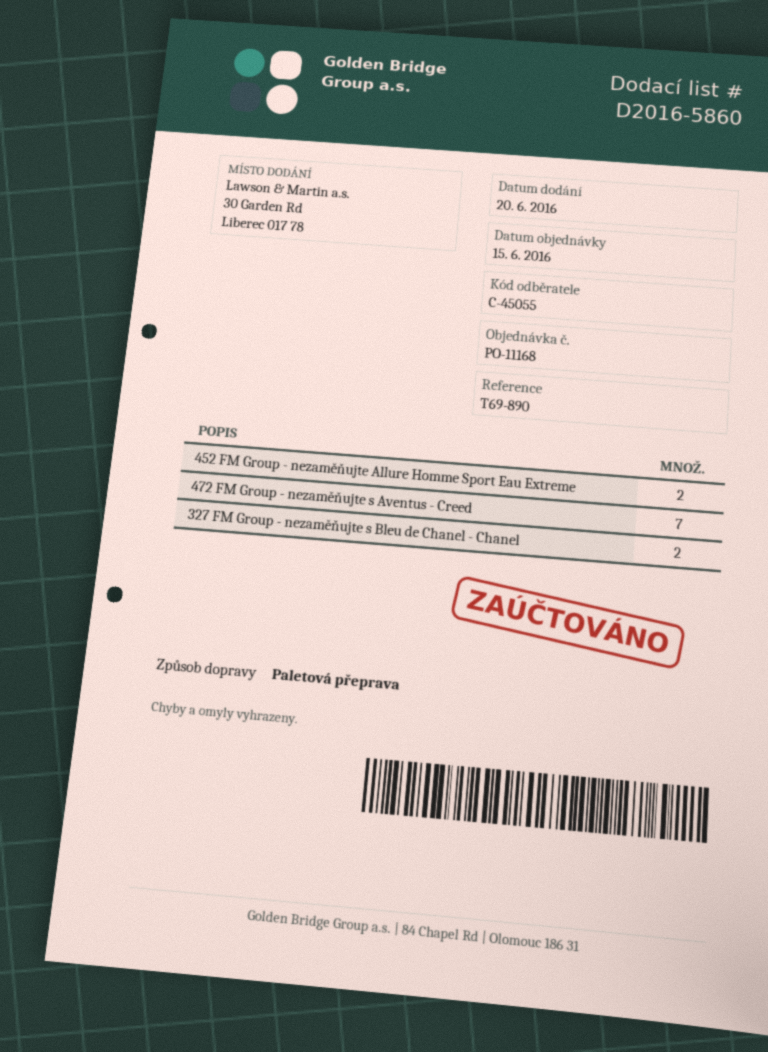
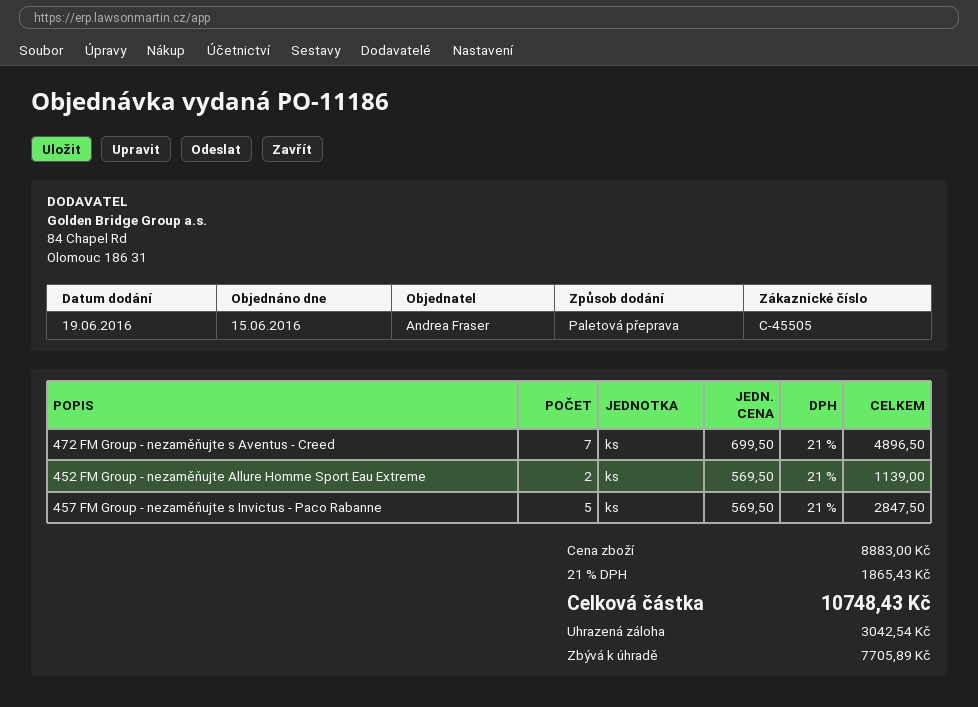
order number: PO-11168 -> PO-11186
delivery date: 2016-06-20 -> 2016-06-19
customer number: C-45055 -> C-45505
327 FM Group - nezaměňujte s Bleu de Chanel - Chanel: 2 -> none
457 FM Group - nezaměňujte s Invictus - Paco Rabanne: none -> 5

